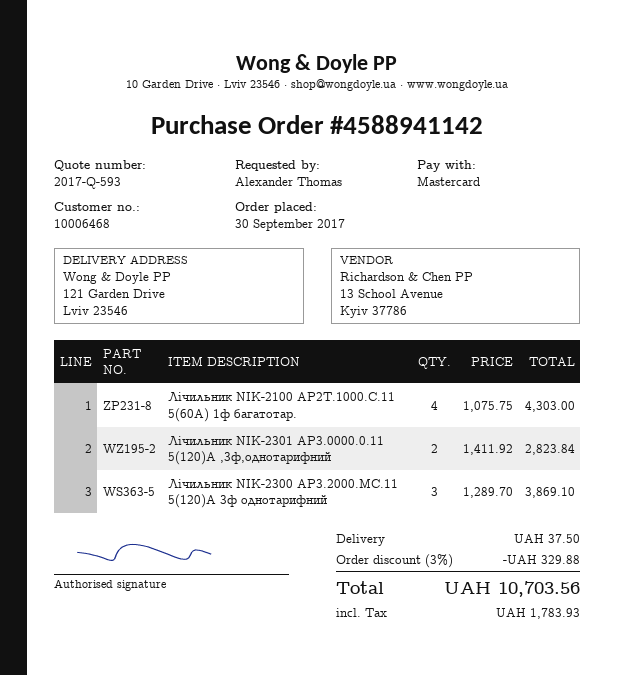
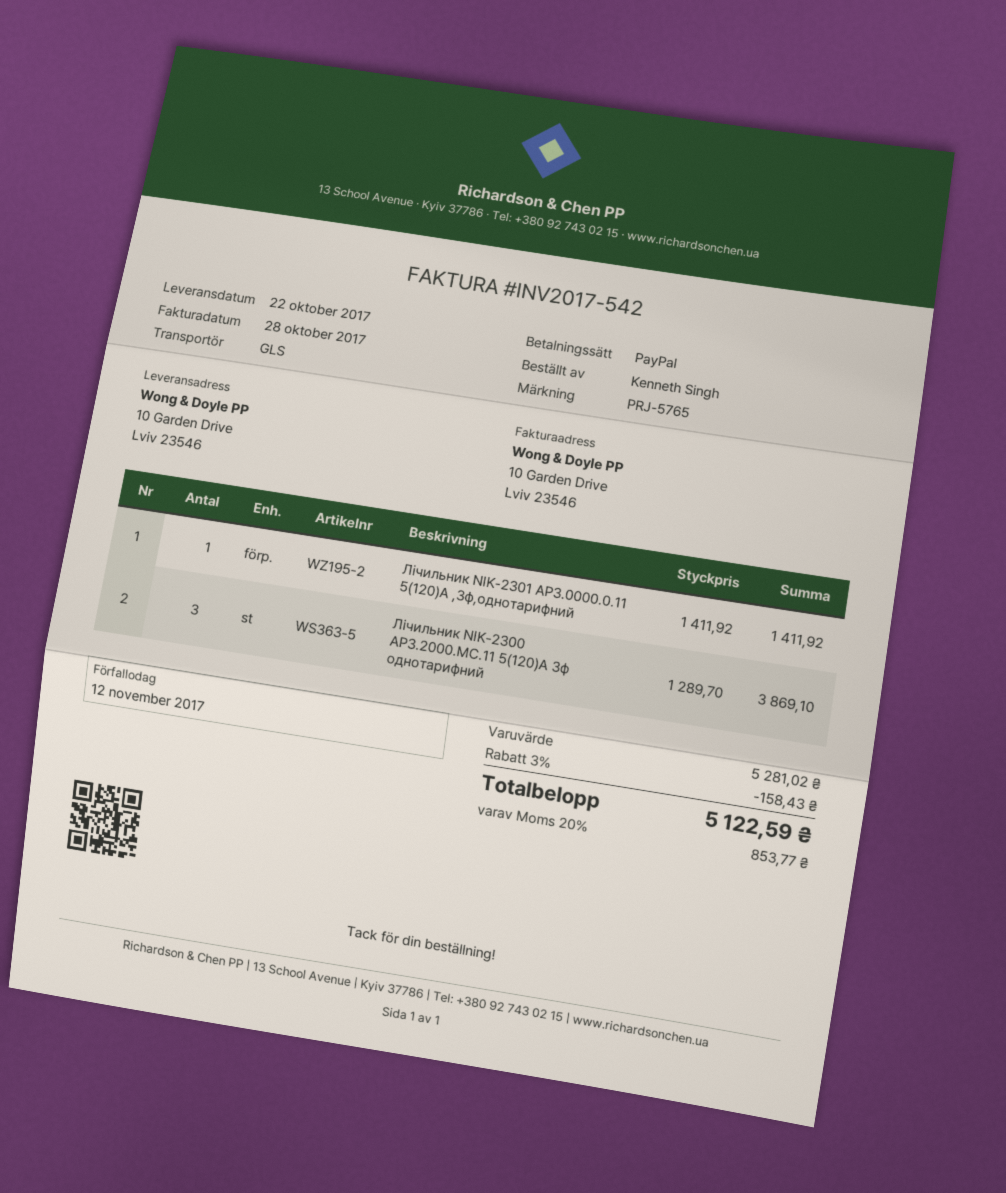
ordered by: Alexander Thomas -> Kenneth Singh
payment method: Mastercard -> PayPal
ship to: 121 Garden Drive, Lviv 23546 -> 10 Garden Drive, Lviv 23546
Лічильник NIK-2100 AP2Т.1000.С.11 5(60А) 1ф багатотар.: 4 x 1075.75 = 4303.00 -> none
Лічильник NIK-2301 АP3.0000.0.11 5(120)А ,3ф,однотарифний: 2 x 1411.92 = 2823.84 -> 1 x 1411.92 = 1411.92
discount: 3% = 329.88 -> 3% = 158.43
shipping: 37.50 -> none
tax: 1783.93 -> 853.77
total: 10703.56 -> 5122.59

